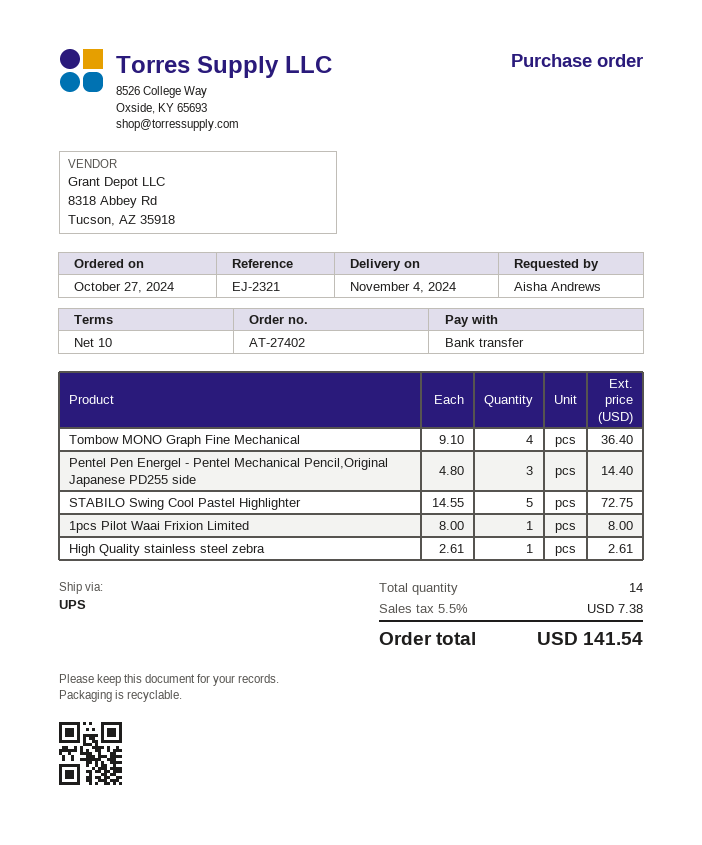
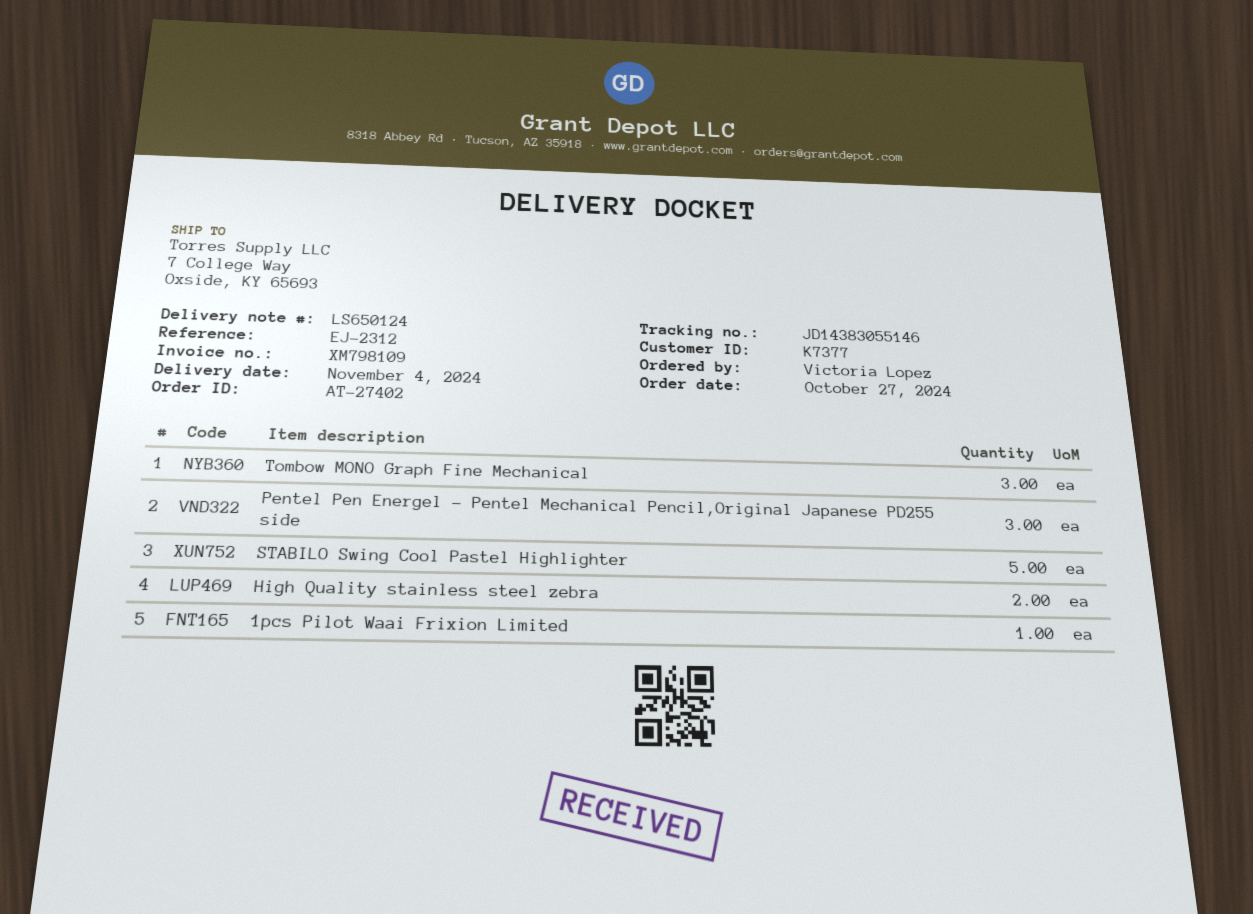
reference: EJ-2321 -> EJ-2312
ordered by: Aisha Andrews -> Victoria Lopez
Tombow MONO Graph Fine Mechanical: 4 -> 3
High Quality stainless steel zebra: 1 -> 2

